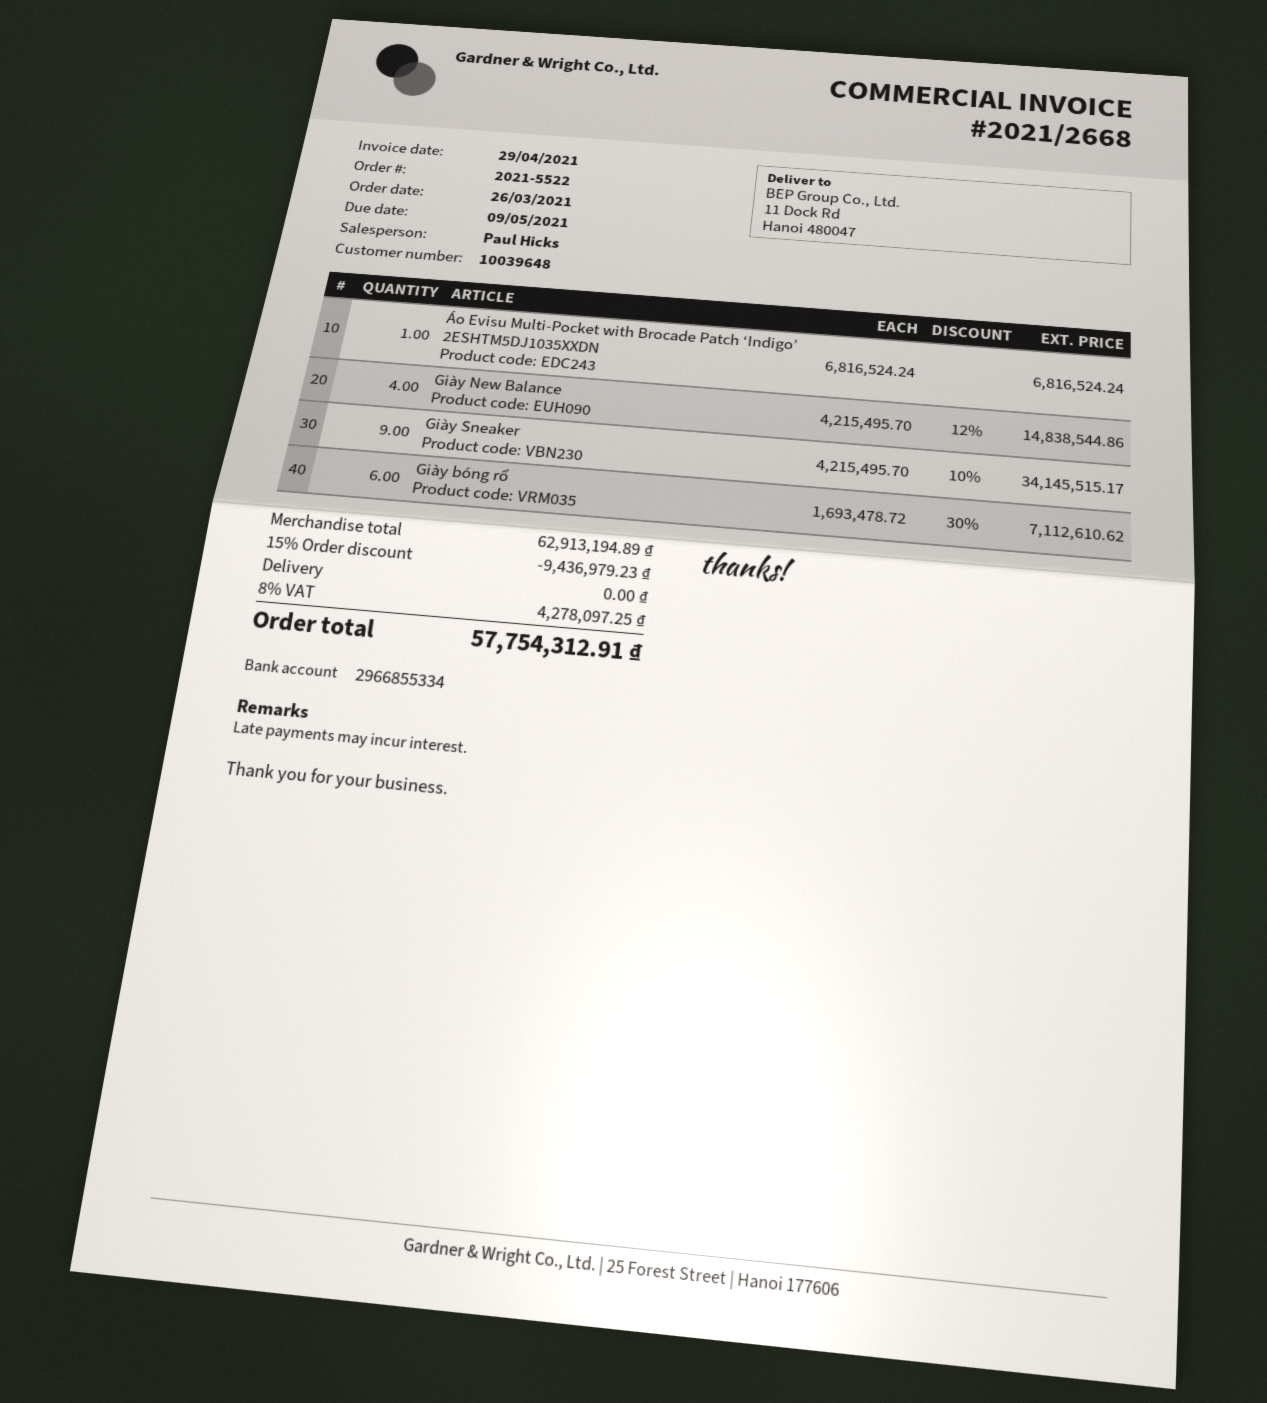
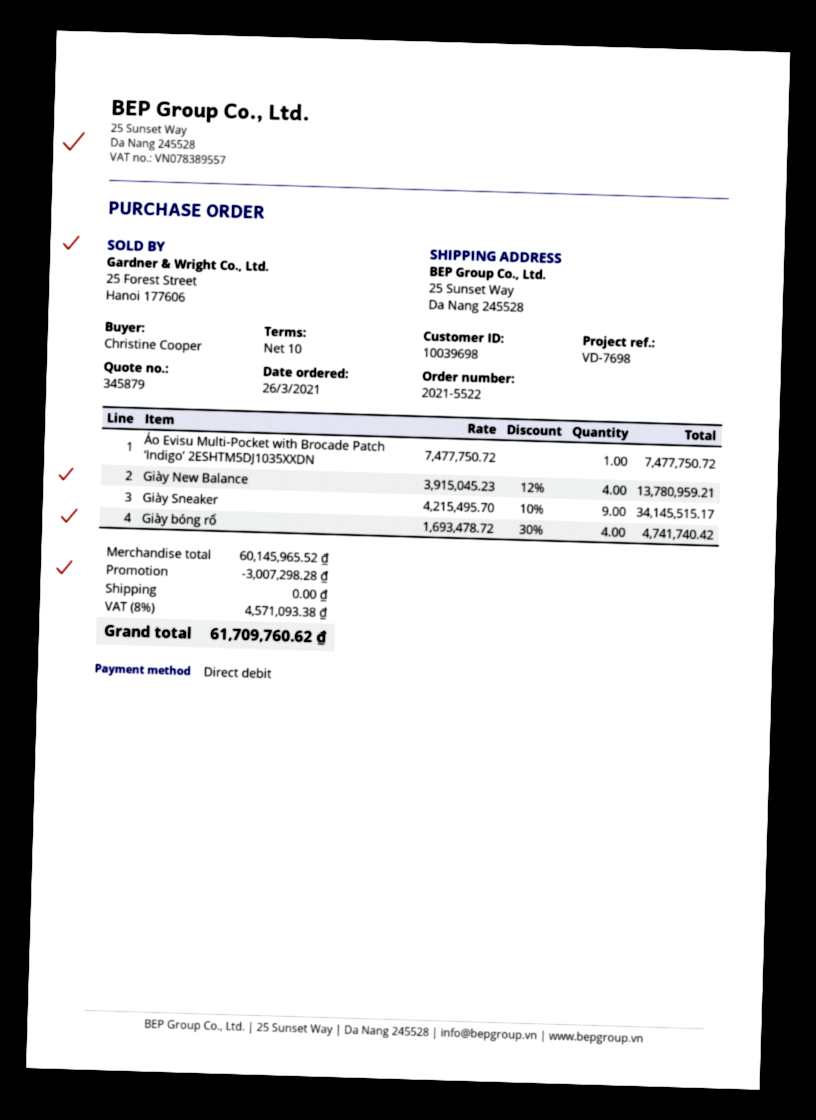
customer number: 10039648 -> 10039698
ship to: 11 Dock Rd, Hanoi 480047 -> 25 Sunset Way, Da Nang 245528
Áo Evisu Multi-Pocket with Brocade Patch ‘Indigo’ 2ESHTM5DJ1035XXDN: 1 x 6816524.24 = 6816524.24 -> 1 x 7477750.72 = 7477750.72
Giày New Balance: 4 x 4215495.70 - 12% = 14838544.86 -> 4 x 3915045.23 - 12% = 13780959.21
Giày bóng rổ: 6 x 1693478.72 - 30% = 7112610.62 -> 4 x 1693478.72 - 30% = 4741740.42
subtotal: 62913194.89 -> 60145965.52
discount: 9436979.23 -> 3007298.28
tax: 8% = 4278097.25 -> 8% = 4571093.38
total: 57754312.91 -> 61709760.62

